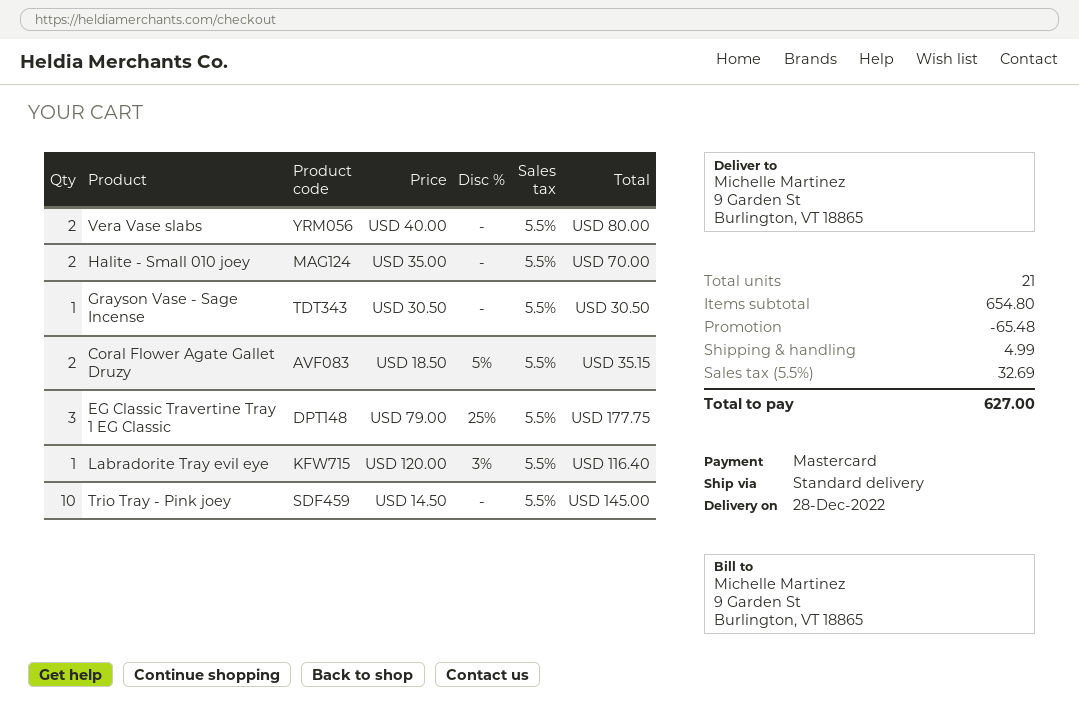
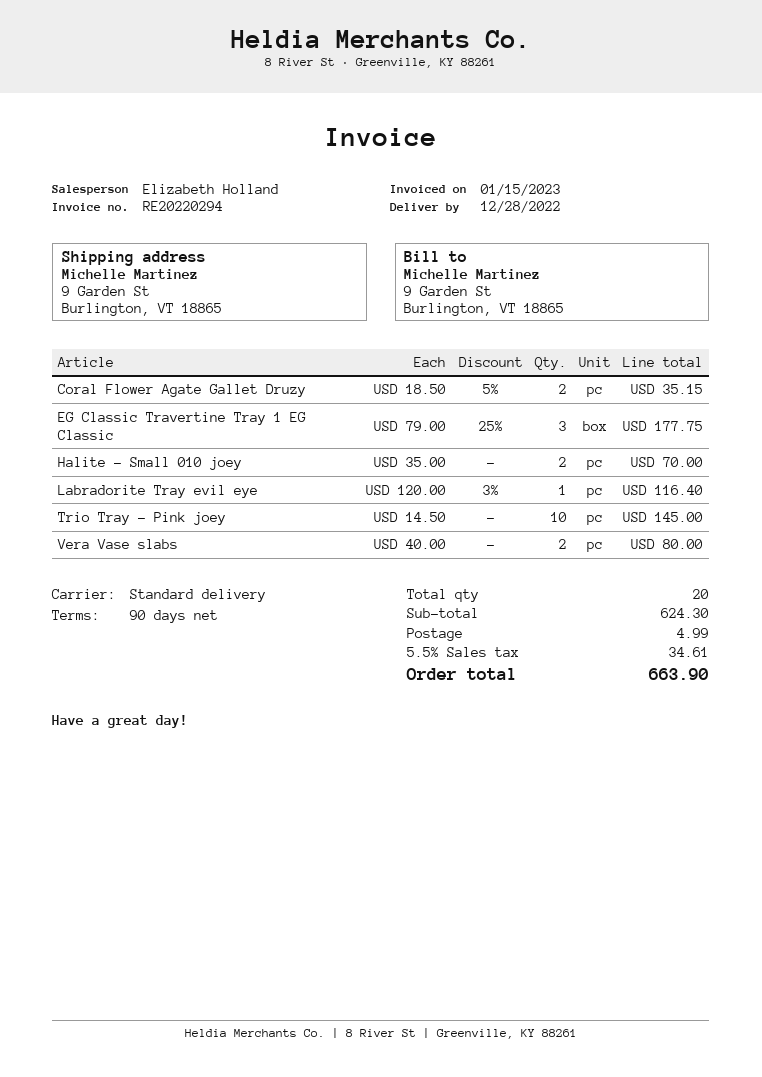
Grayson Vase - Sage Incense: 1 x 30.50 = 30.50 -> none
total quantity: 21 -> 20
subtotal: 654.80 -> 624.30
discount: 65.48 -> none
tax: 5.5% = 32.69 -> 5.5% = 34.61
total: 627.00 -> 663.90

